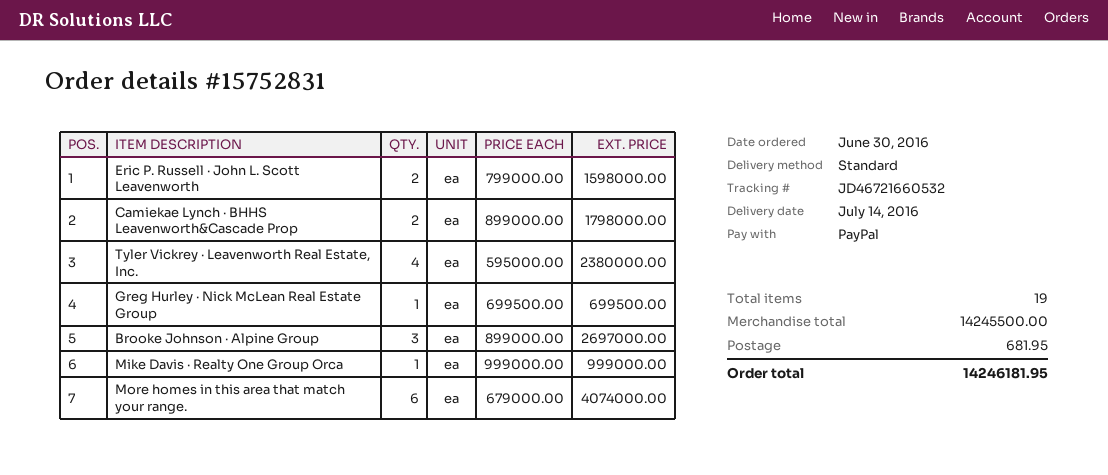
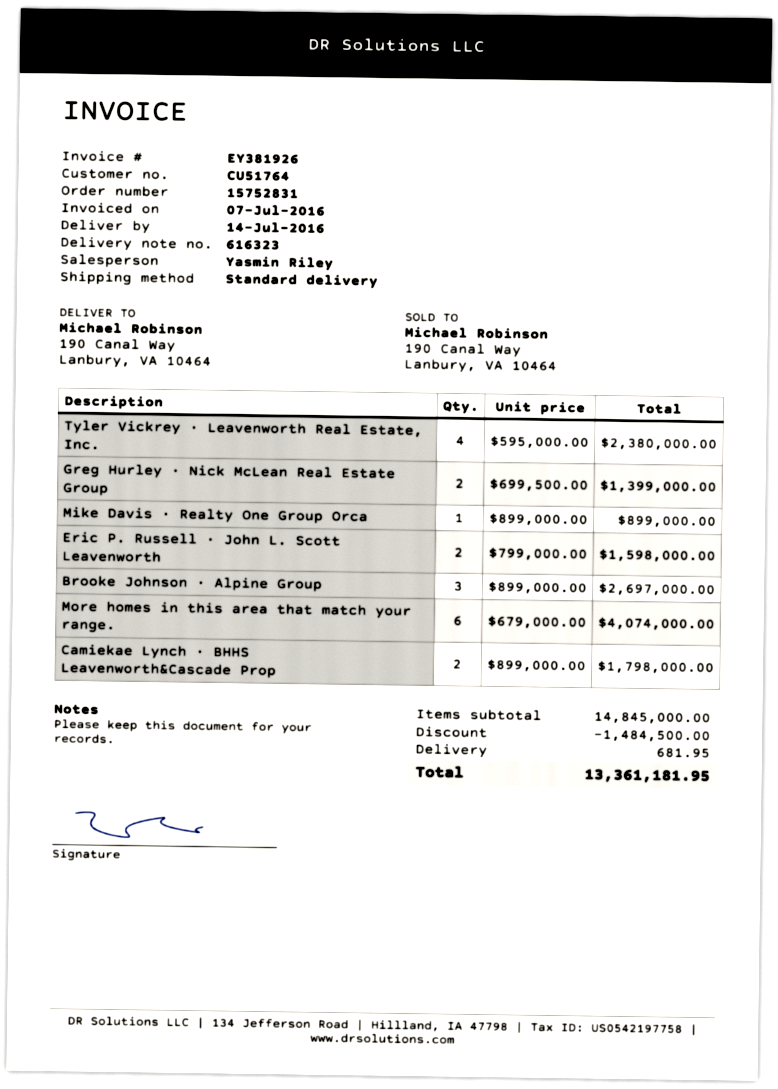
Greg Hurley · Nick McLean Real Estate Group: 1 x 699500.00 = 699500.00 -> 2 x 699500.00 = 1399000.00
Mike Davis · Realty One Group Orca: 1 x 999000.00 = 999000.00 -> 1 x 899000.00 = 899000.00
subtotal: 14245500.00 -> 14845000.00
discount: none -> 1484500.00
total: 14246181.95 -> 13361181.95

